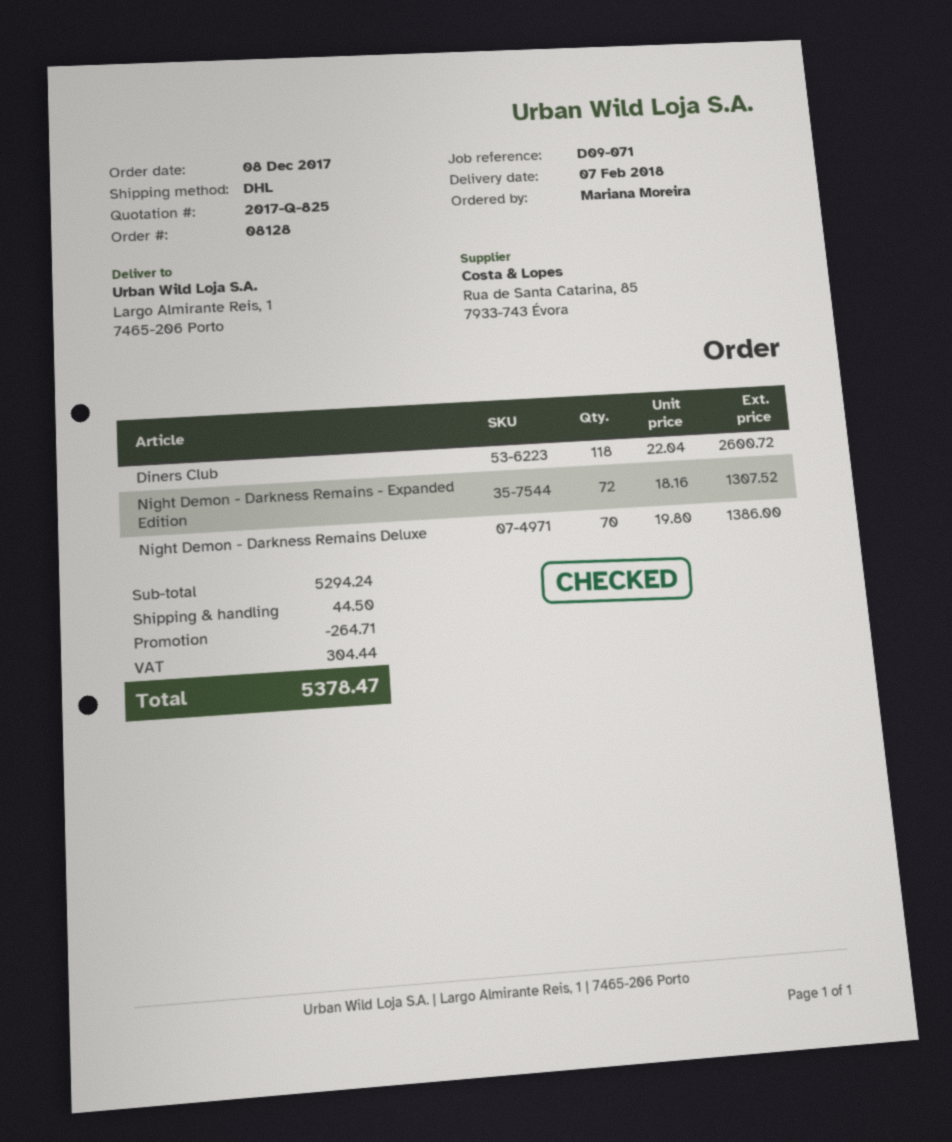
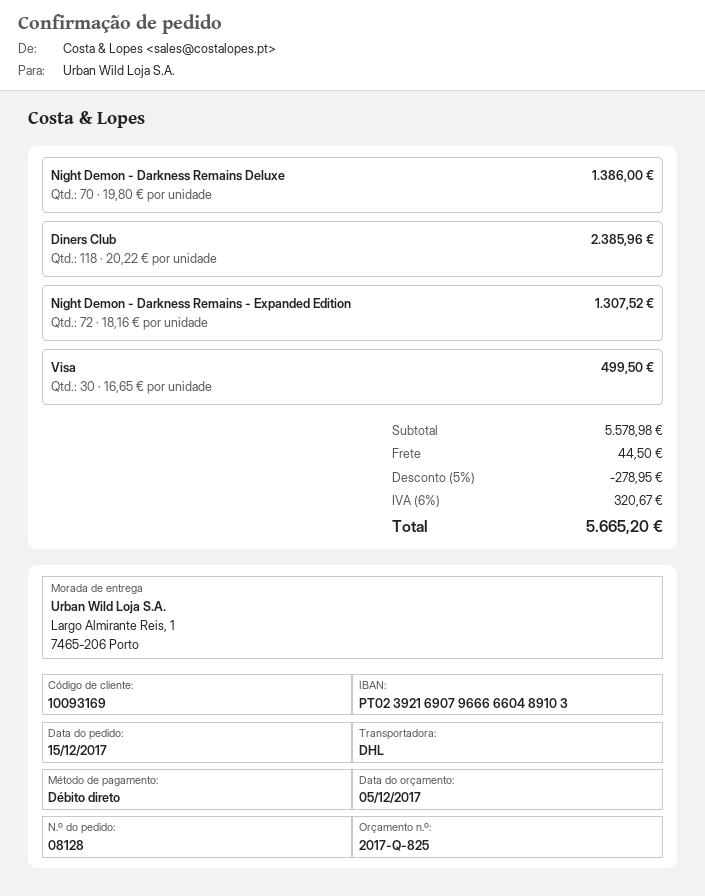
order date: 2017-12-08 -> 2017-12-15
Diners Club: 118 x 22.04 = 2600.72 -> 118 x 20.22 = 2385.96
Visa: none -> 30 x 16.65 = 499.50
subtotal: 5294.24 -> 5578.98
discount: 264.71 -> 278.95
tax: 304.44 -> 320.67
total: 5378.47 -> 5665.20

